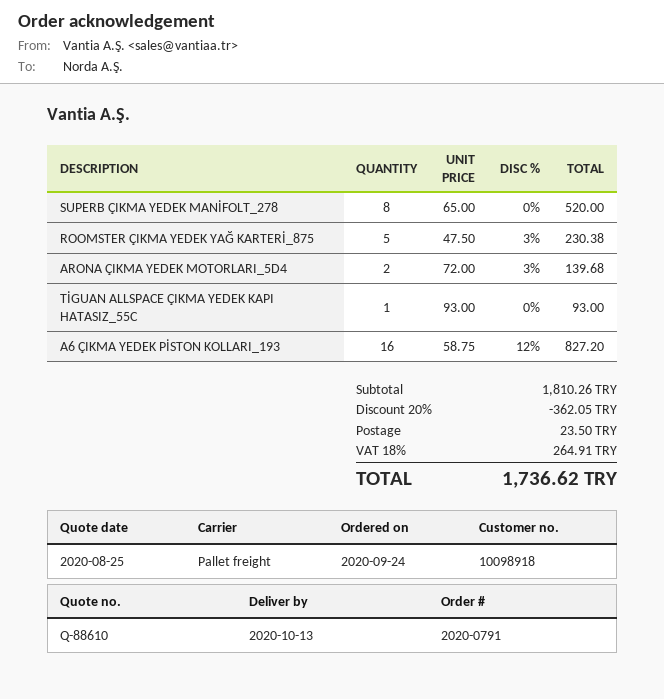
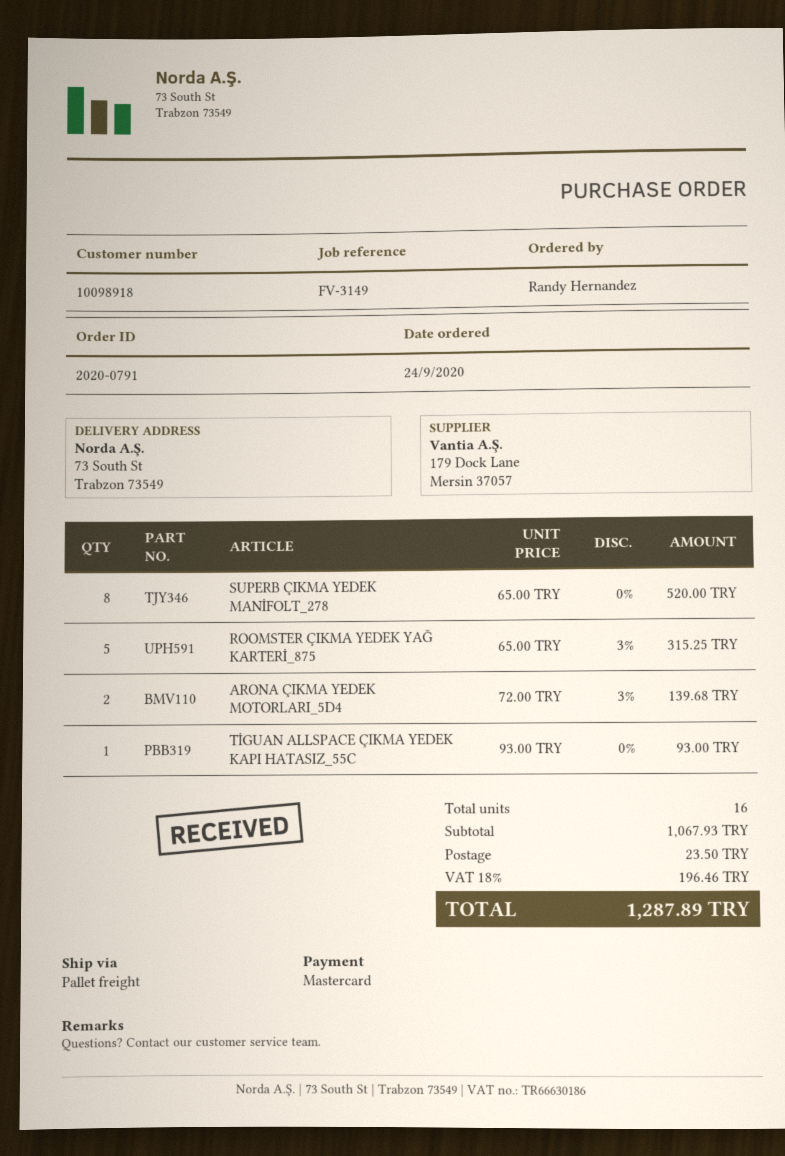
ROOMSTER ÇIKMA YEDEK YAĞ KARTERİ_875: 5 x 47.50 - 3% = 230.38 -> 5 x 65.00 - 3% = 315.25
A6 ÇIKMA YEDEK PİSTON KOLLARI_193: 16 x 58.75 - 12% = 827.20 -> none
subtotal: 1810.26 -> 1067.93
discount: 20% = 362.05 -> none
tax: 18% = 264.91 -> 18% = 196.46
total: 1736.62 -> 1287.89

